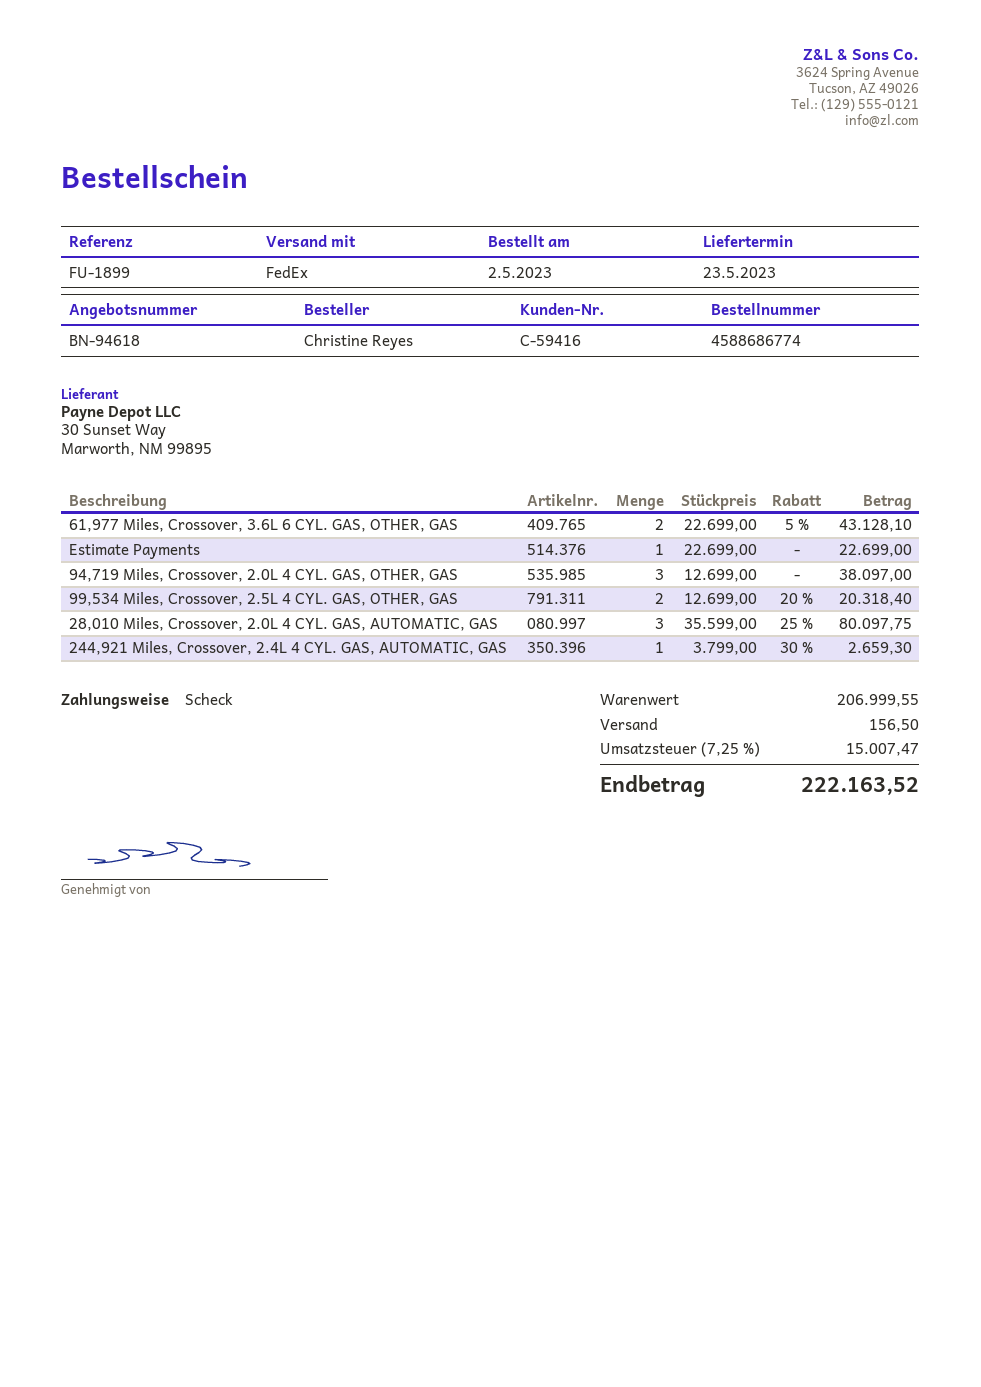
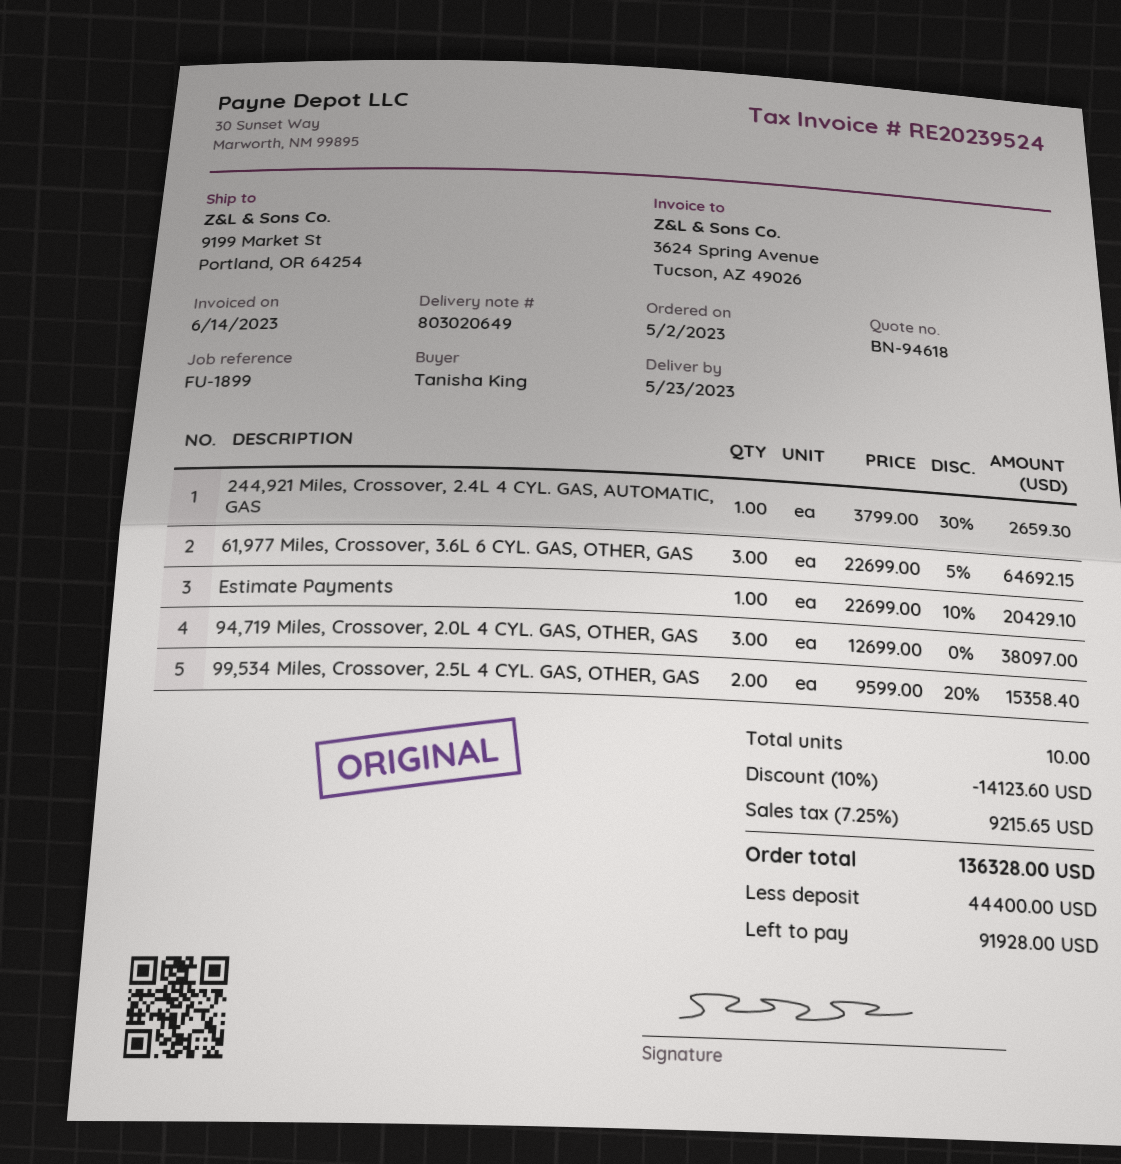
ordered by: Christine Reyes -> Tanisha King
61,977 Miles, Crossover, 3.6L 6 CYL. GAS, OTHER, GAS: 2 x 22699.00 - 5% = 43128.10 -> 3 x 22699.00 - 5% = 64692.15
Estimate Payments: 1 x 22699.00 = 22699.00 -> 1 x 22699.00 - 10% = 20429.10
99,534 Miles, Crossover, 2.5L 4 CYL. GAS, OTHER, GAS: 2 x 12699.00 - 20% = 20318.40 -> 2 x 9599.00 - 20% = 15358.40
28,010 Miles, Crossover, 2.0L 4 CYL. GAS, AUTOMATIC, GAS: 3 x 35599.00 - 25% = 80097.75 -> none
discount: none -> 10% = 14123.60
shipping: 156.50 -> none
tax: 7.25% = 15007.47 -> 7.25% = 9215.65
total: 222163.52 -> 136328.00

